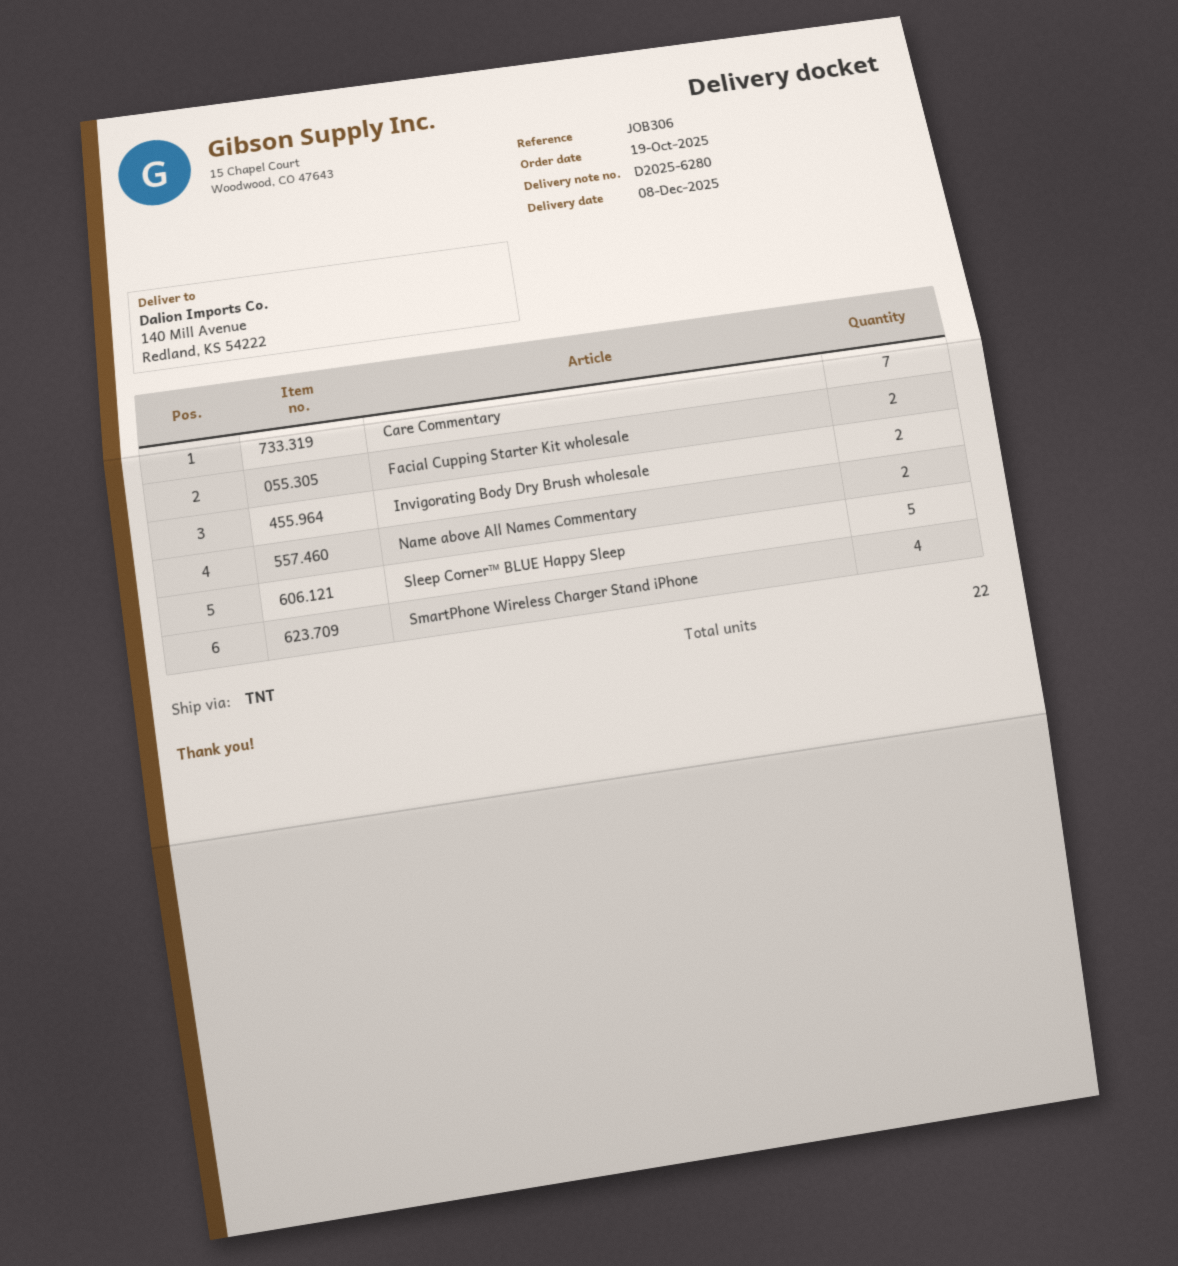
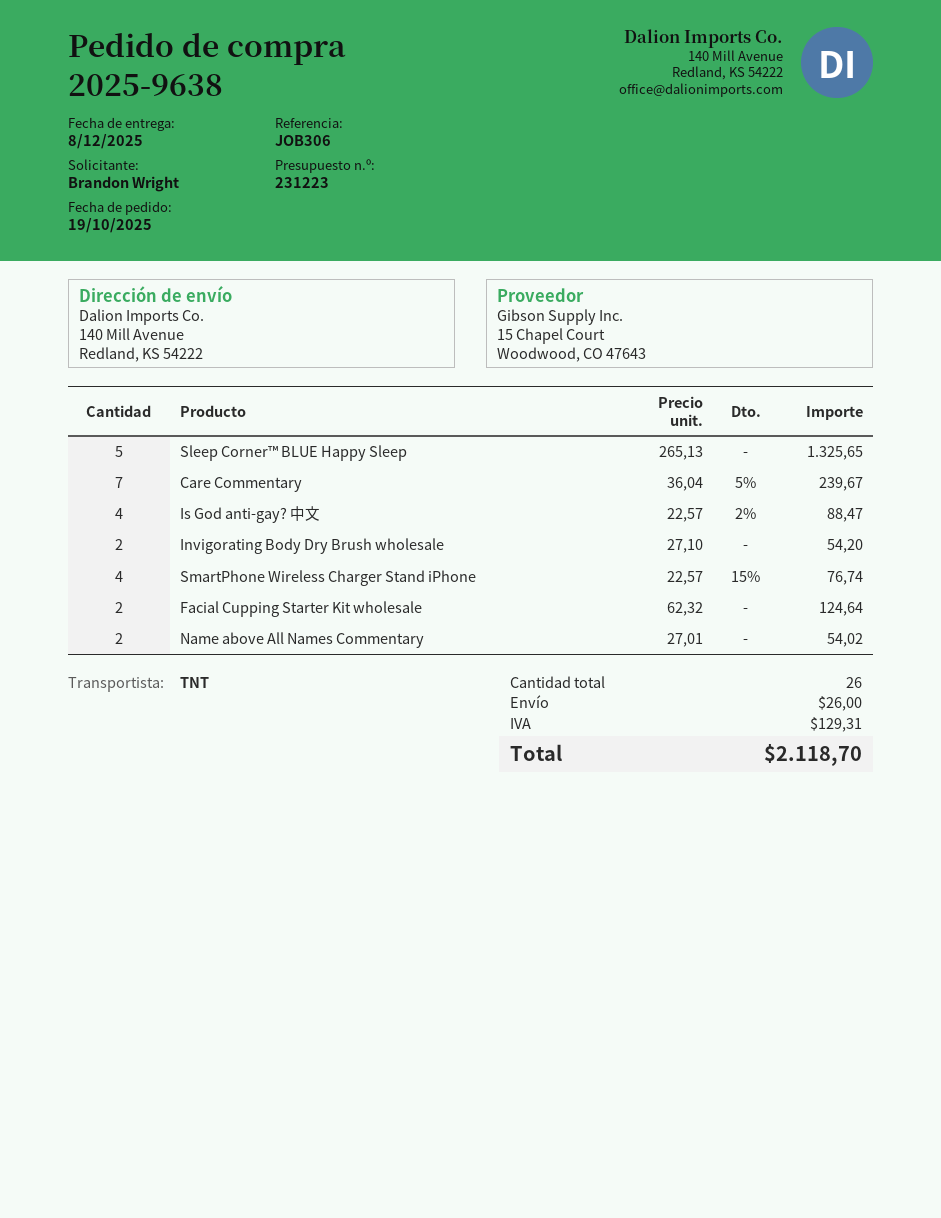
Is God anti-gay? 中文: none -> 4
total quantity: 22 -> 26

